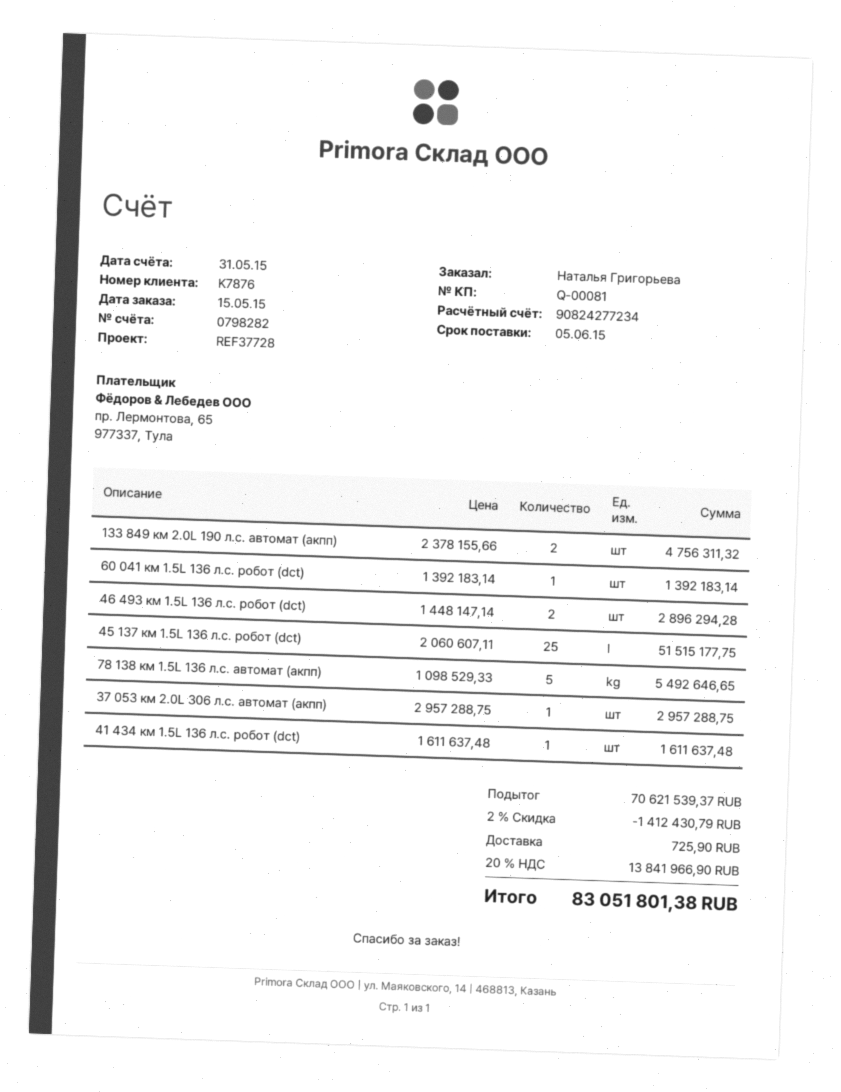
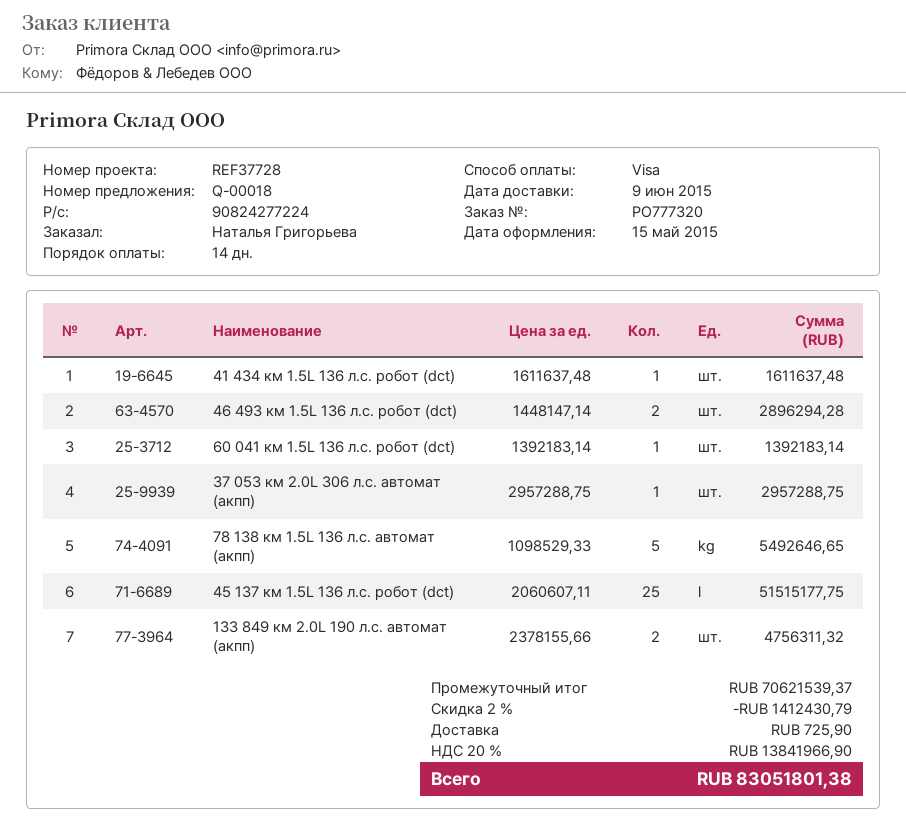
quote number: Q-00081 -> Q-00018
delivery date: 2015-06-05 -> 2015-06-09
bank account: 90824277234 -> 90824277224

